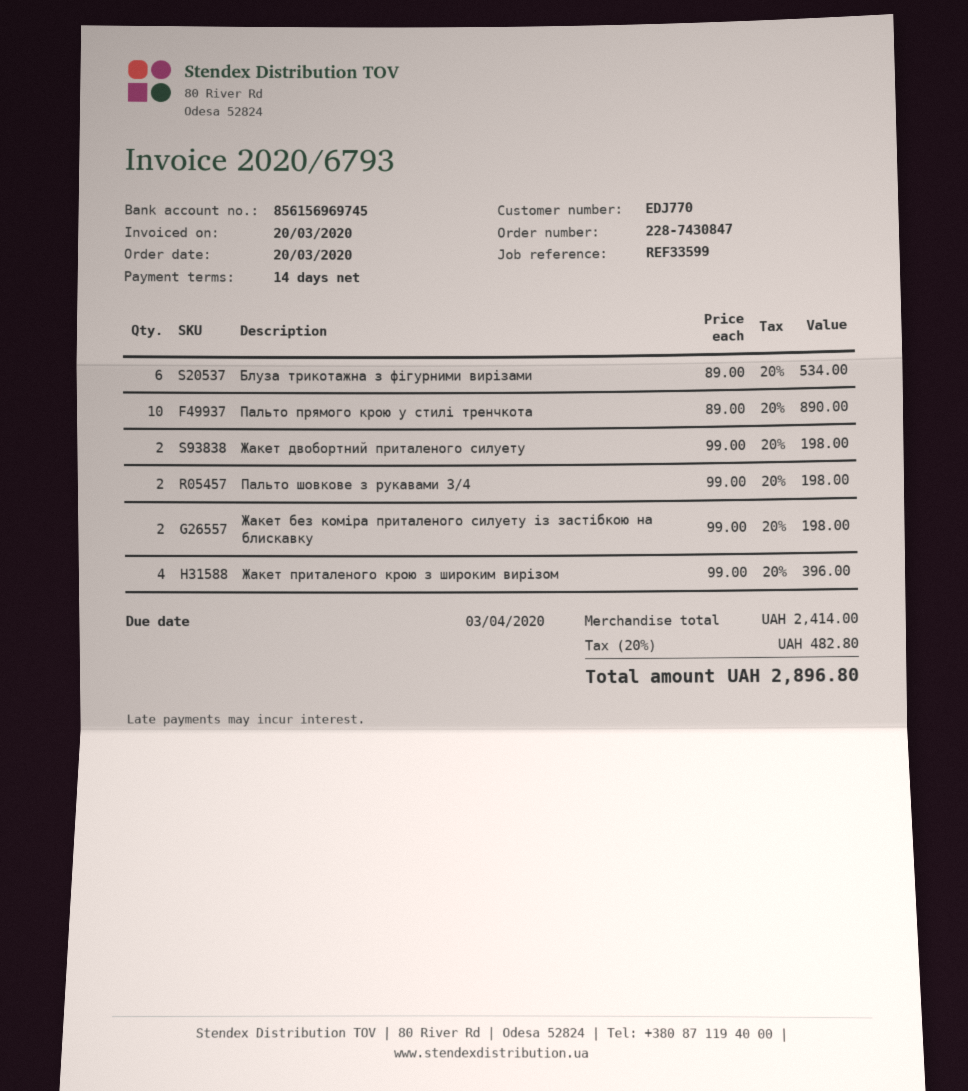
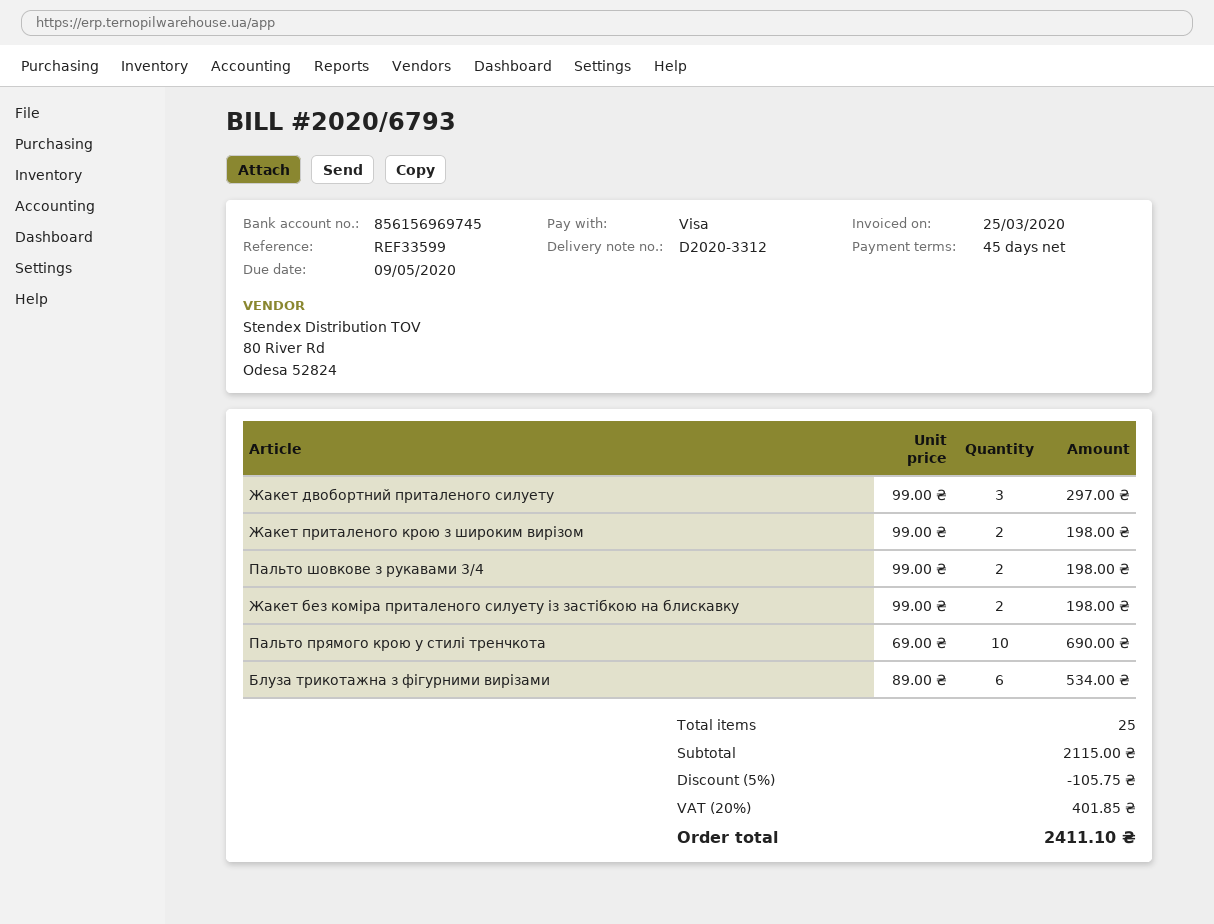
invoice date: 2020-03-20 -> 2020-03-25
payment terms: 14 days -> 45 days
due date: 2020-04-03 -> 2020-05-09
Пальто прямого крою у стилі тренчкота: 10 x 89.00 = 890.00 -> 10 x 69.00 = 690.00
Жакет двобортний приталеного силуету: 2 x 99.00 = 198.00 -> 3 x 99.00 = 297.00
Жакет приталеного крою з широким вирізом: 4 x 99.00 = 396.00 -> 2 x 99.00 = 198.00
subtotal: 2414.00 -> 2115.00
discount: none -> 5% = 105.75
tax: 20% = 482.80 -> 20% = 401.85
total: 2896.80 -> 2411.10

